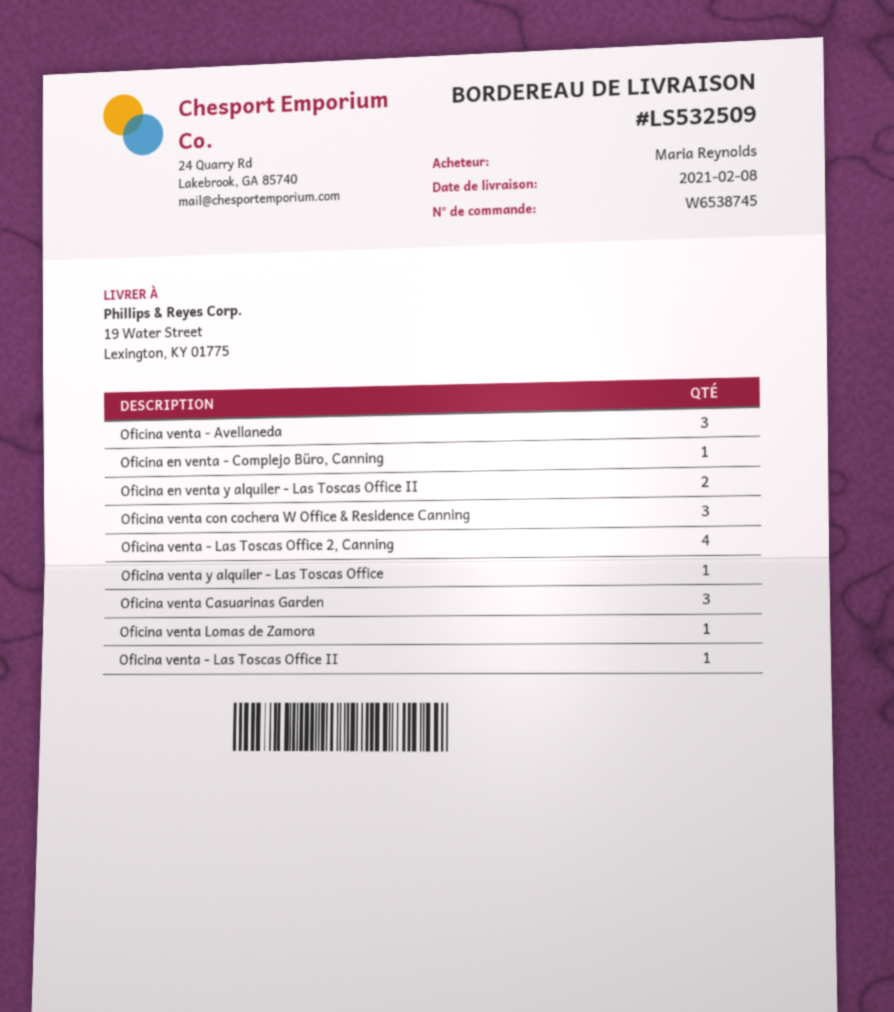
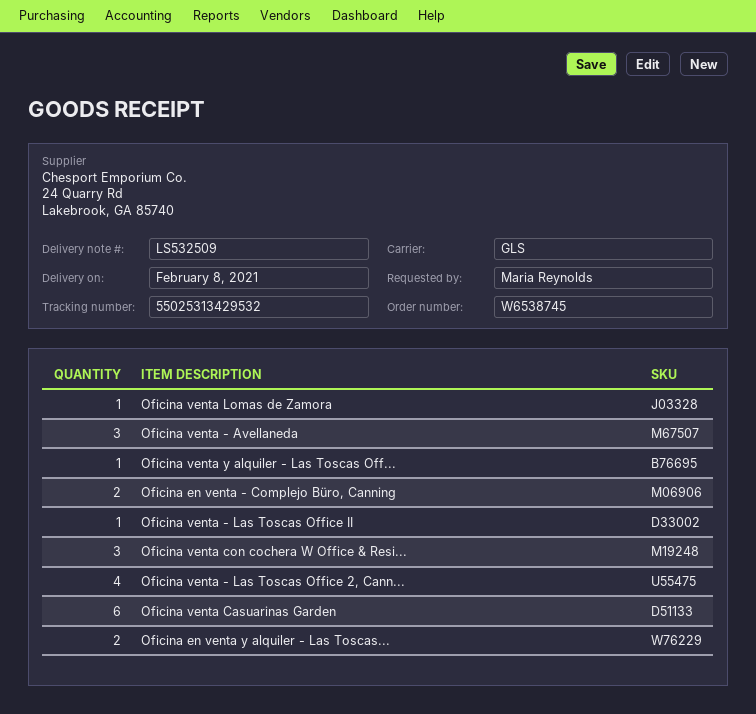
Oficina en venta - Complejo Büro, Canning: 1 -> 2
Oficina venta Casuarinas Garden: 3 -> 6

